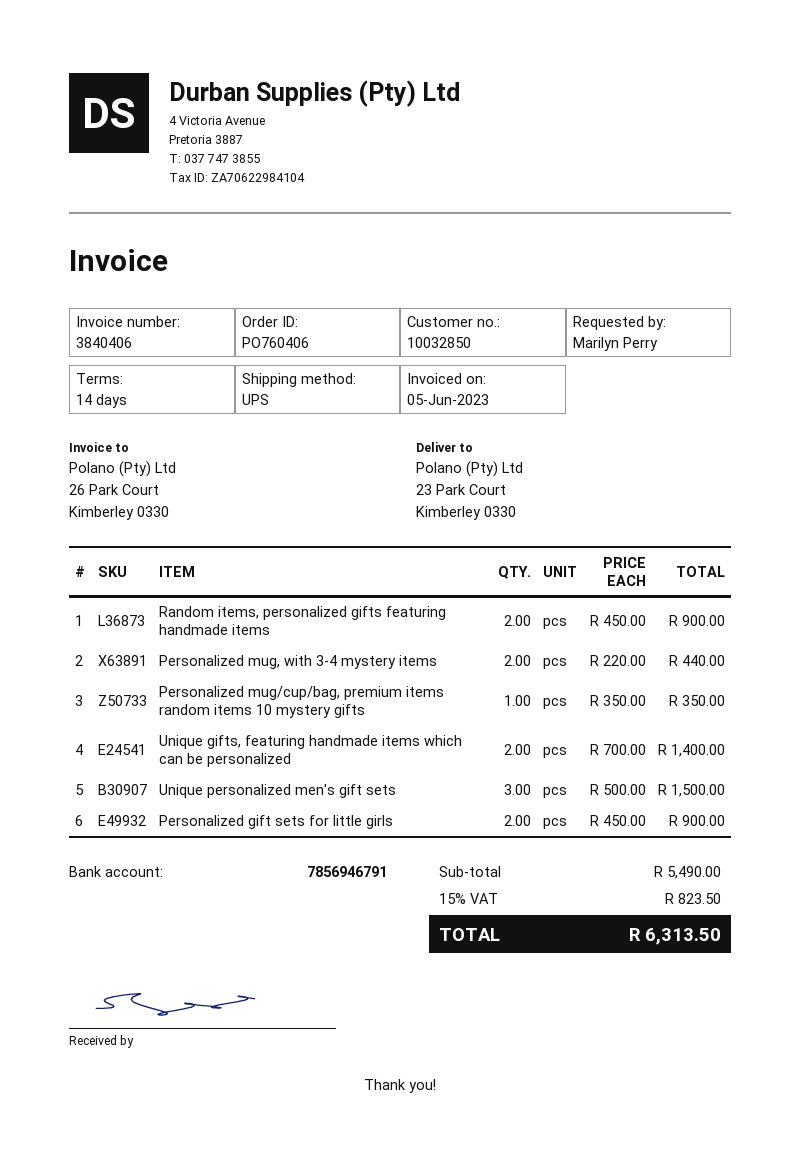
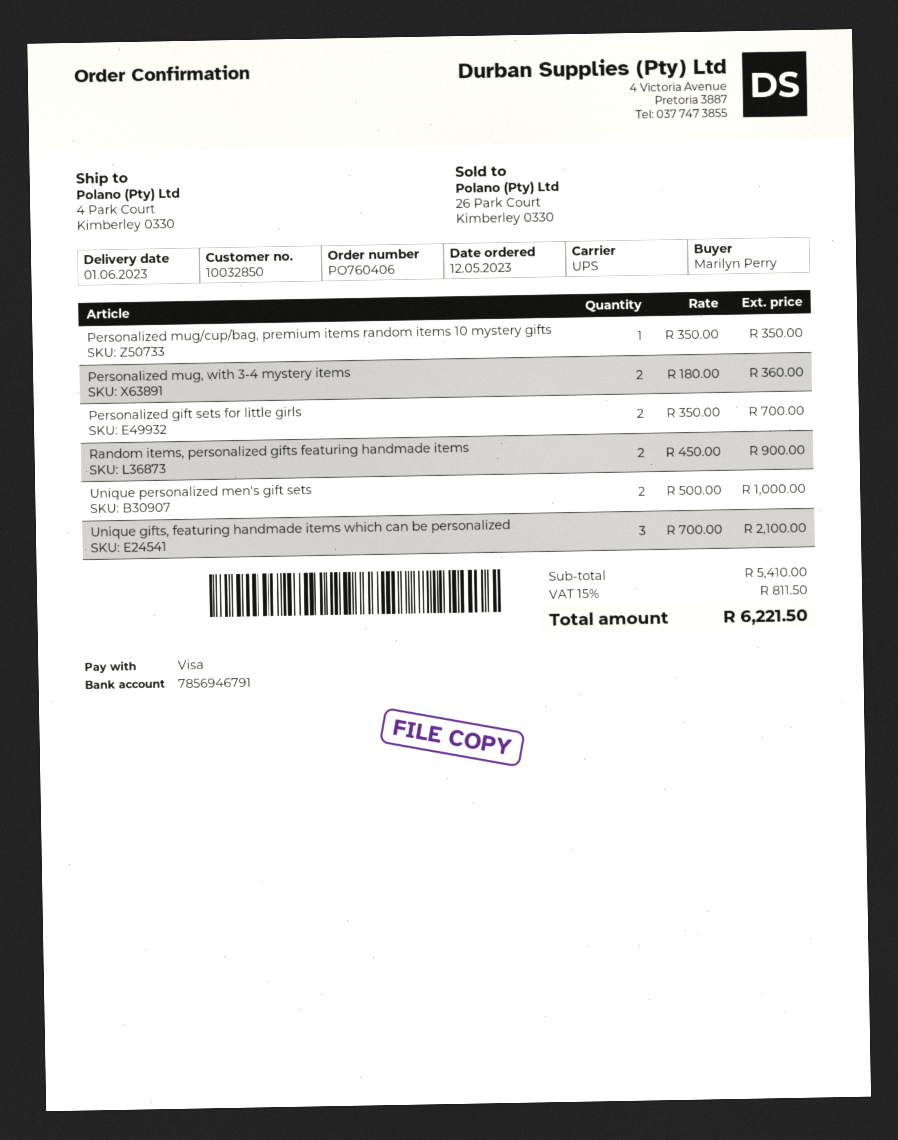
ship to: 23 Park Court, Kimberley 0330 -> 4 Park Court, Kimberley 0330
Personalized mug, with 3-4 mystery items: 2 x 220.00 = 440.00 -> 2 x 180.00 = 360.00
Unique gifts, featuring handmade items which can be personalized: 2 x 700.00 = 1400.00 -> 3 x 700.00 = 2100.00
Unique personalized men's gift sets: 3 x 500.00 = 1500.00 -> 2 x 500.00 = 1000.00
Personalized gift sets for little girls: 2 x 450.00 = 900.00 -> 2 x 350.00 = 700.00
subtotal: 5490.00 -> 5410.00
tax: 15% = 823.50 -> 15% = 811.50
total: 6313.50 -> 6221.50

